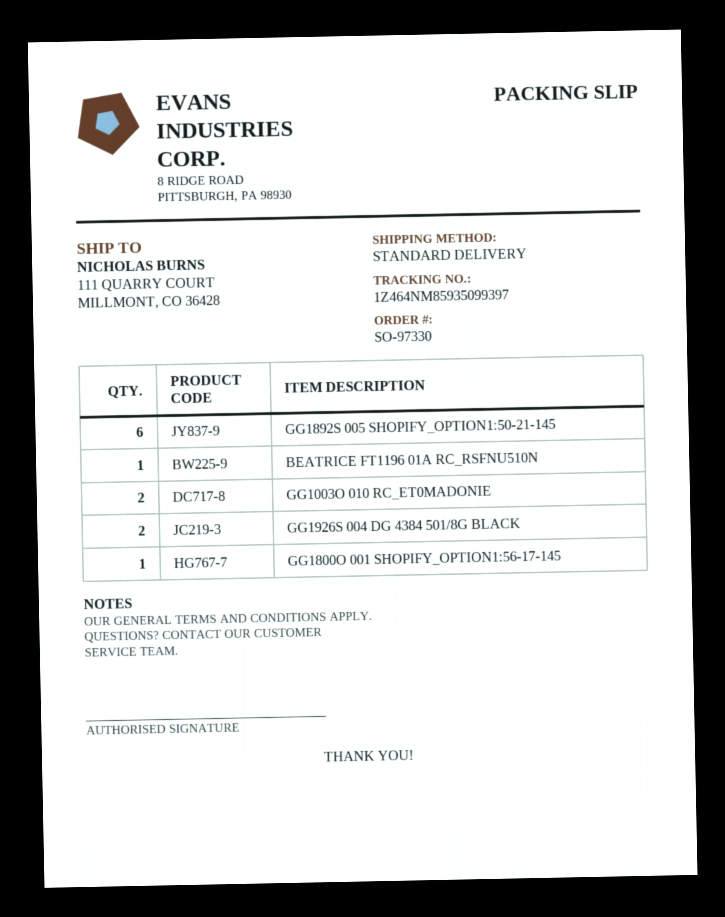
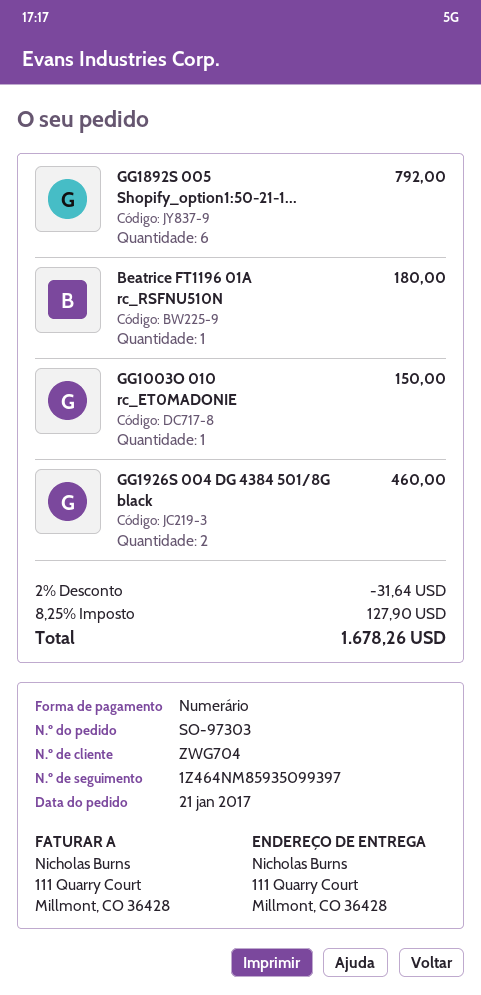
order number: SO-97330 -> SO-97303
GG1003O 010 RC_ET0MADONIE: 2 -> 1
GG1800O 001 SHOPIFY_OPTION1:56-17-145: 1 -> none

